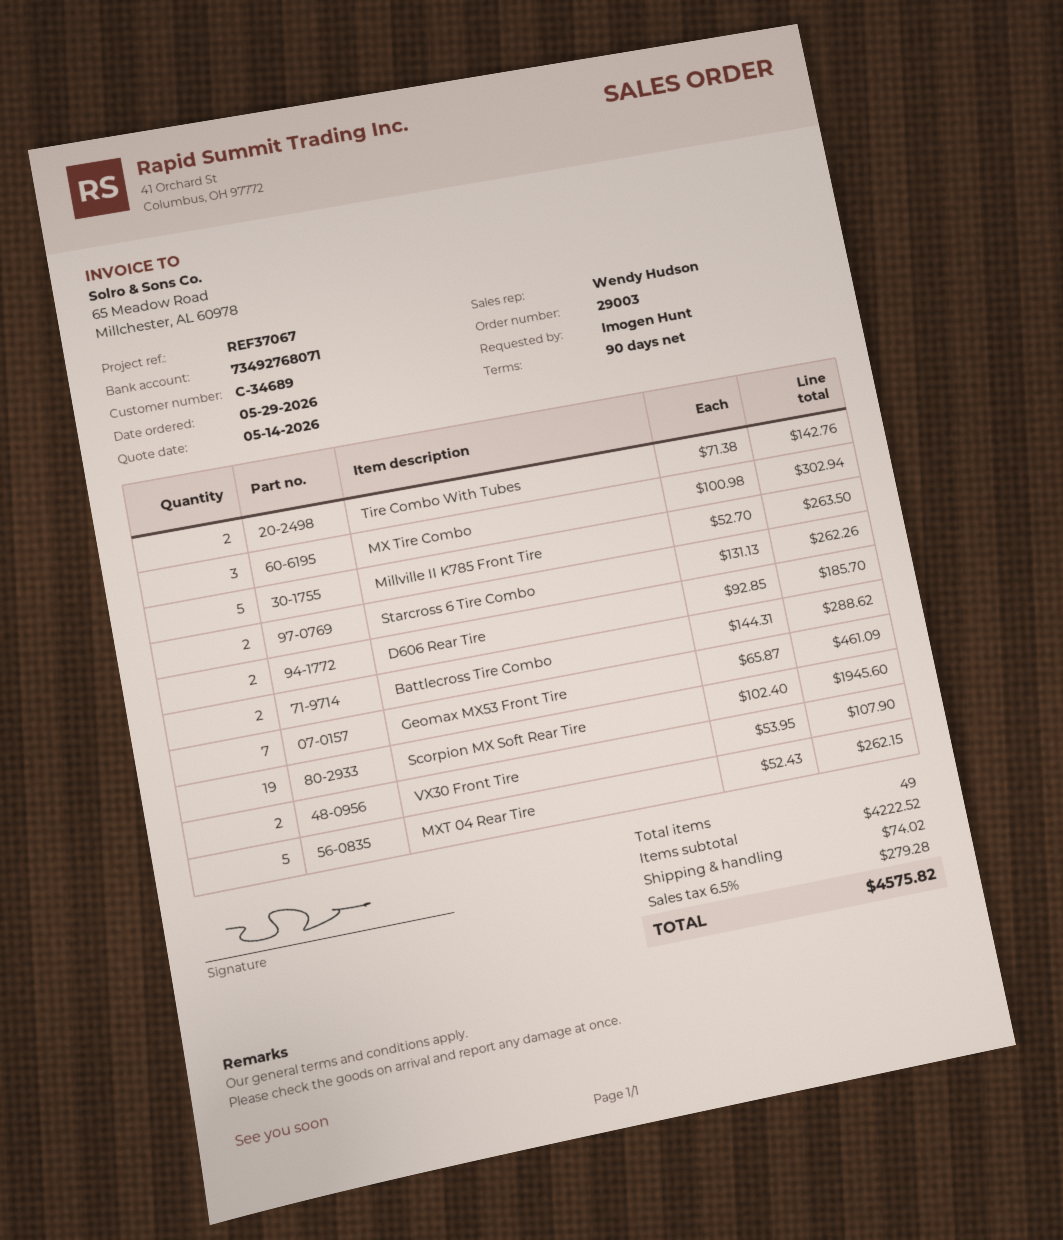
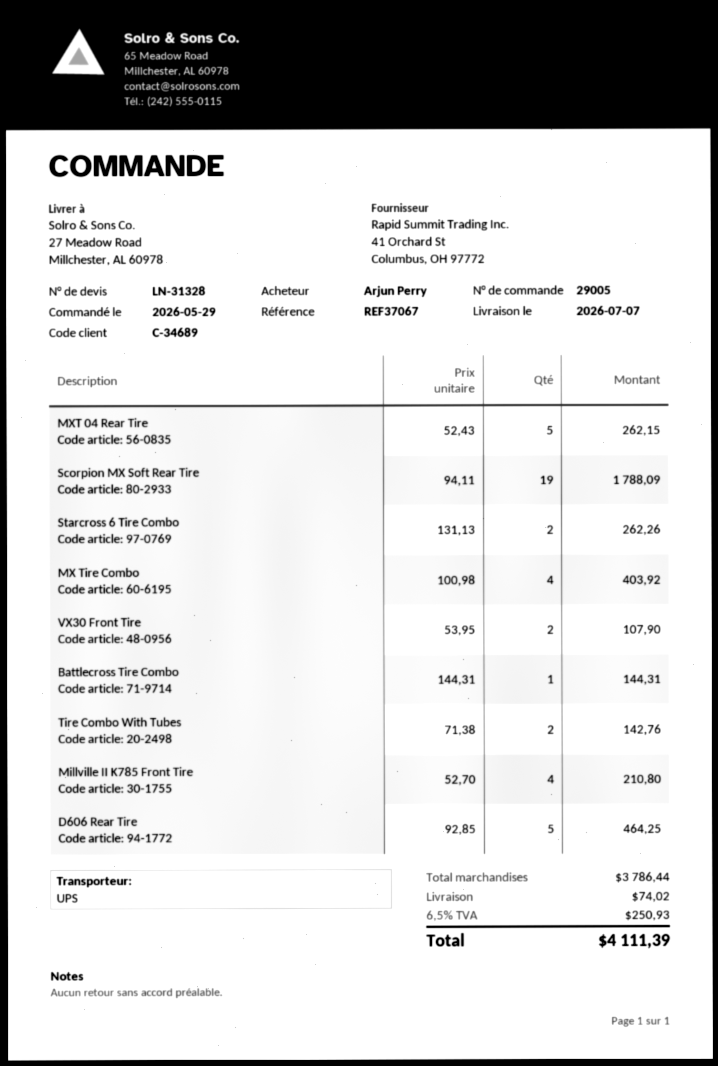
order number: 29003 -> 29005
ordered by: Imogen Hunt -> Arjun Perry
MX Tire Combo: 3 x 100.98 = 302.94 -> 4 x 100.98 = 403.92
Millville II K785 Front Tire: 5 x 52.70 = 263.50 -> 4 x 52.70 = 210.80
D606 Rear Tire: 2 x 92.85 = 185.70 -> 5 x 92.85 = 464.25
Battlecross Tire Combo: 2 x 144.31 = 288.62 -> 1 x 144.31 = 144.31
Geomax MX53 Front Tire: 7 x 65.87 = 461.09 -> none
Scorpion MX Soft Rear Tire: 19 x 102.40 = 1945.60 -> 19 x 94.11 = 1788.09
subtotal: 4222.52 -> 3786.44
tax: 6.5% = 279.28 -> 6.5% = 250.93
total: 4575.82 -> 4111.39

